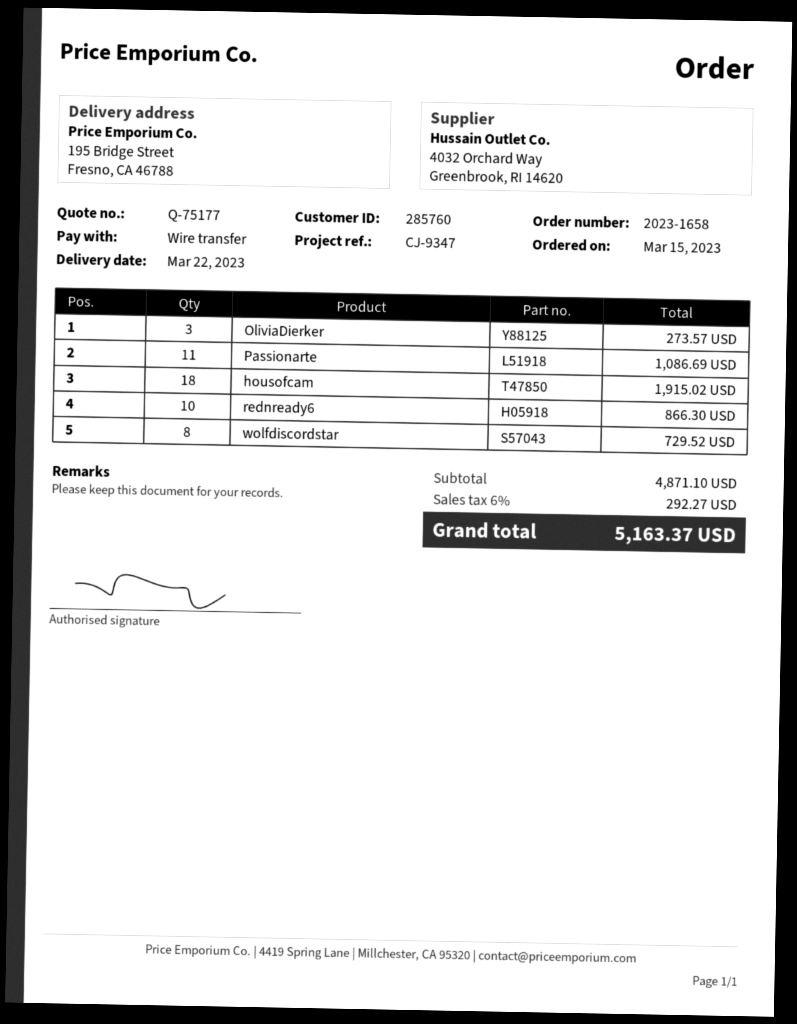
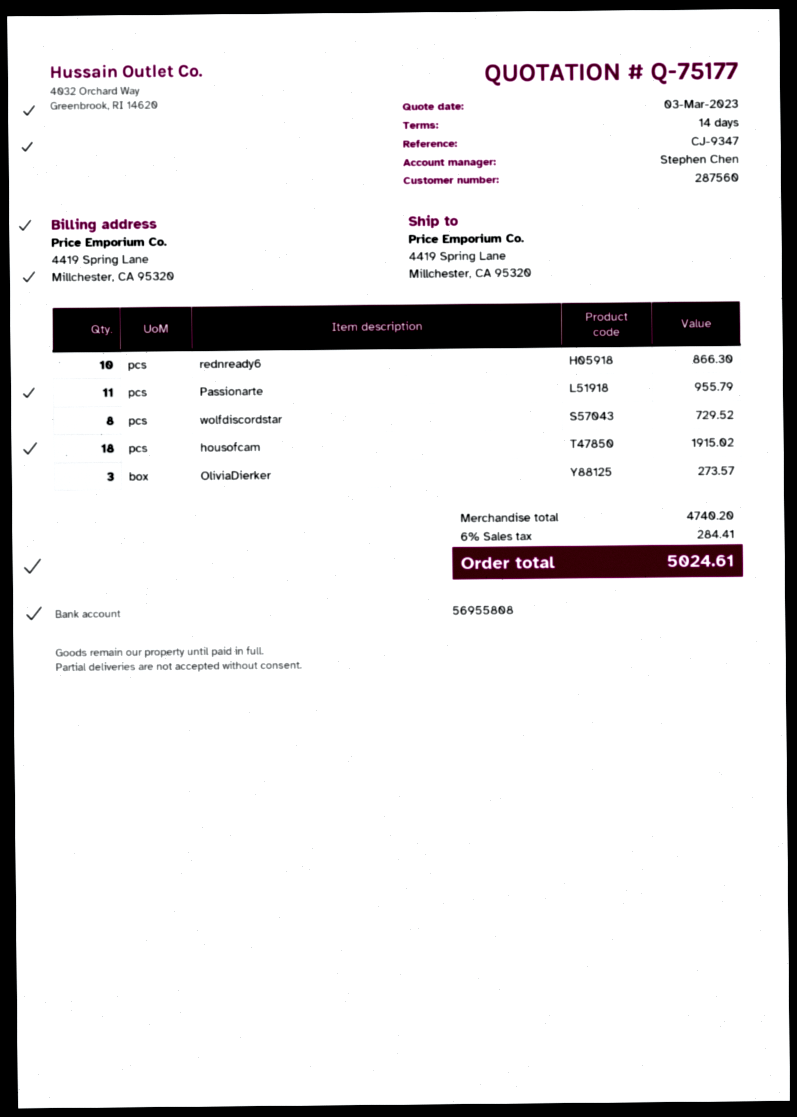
customer number: 285760 -> 287560
ship to: 195 Bridge Street, Fresno, CA 46788 -> 4419 Spring Lane, Millchester, CA 95320
Passionarte: 11 for 1086.69 -> 11 for 955.79
subtotal: 4871.10 -> 4740.20
tax: 6% = 292.27 -> 6% = 284.41
total: 5163.37 -> 5024.61

